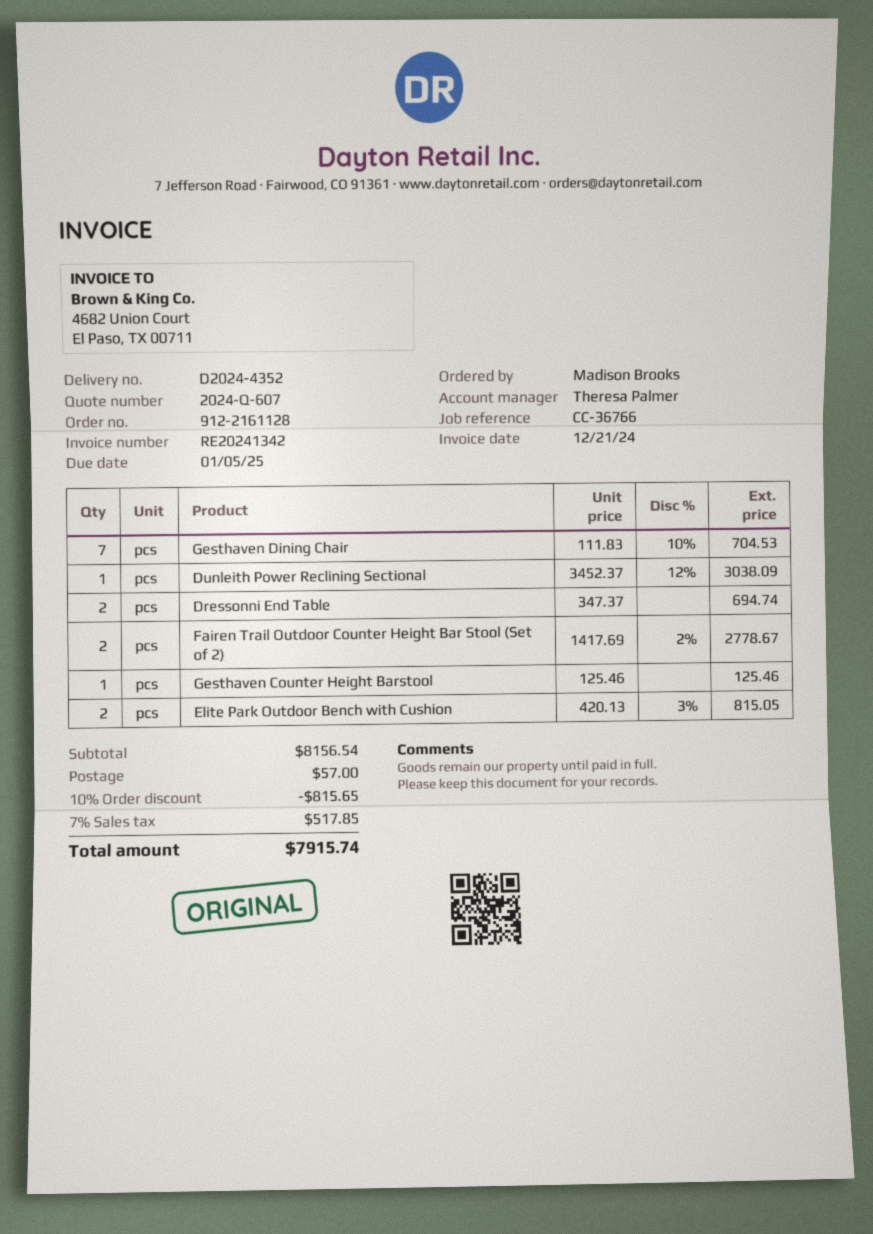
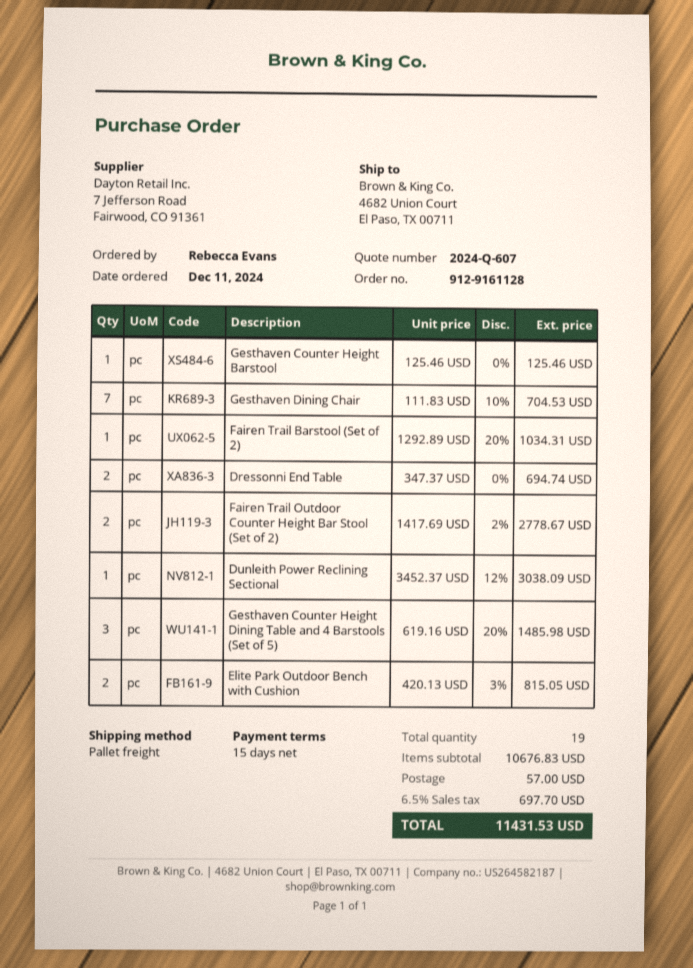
order number: 912-2161128 -> 912-9161128
ordered by: Madison Brooks -> Rebecca Evans
Fairen Trail Barstool (Set of 2): none -> 1 x 1292.89 - 20% = 1034.31
Gesthaven Counter Height Dining Table and 4 Barstools (Set of 5): none -> 3 x 619.16 - 20% = 1485.98
subtotal: 8156.54 -> 10676.83
discount: 10% = 815.65 -> none
tax: 7% = 517.85 -> 6.5% = 697.70
total: 7915.74 -> 11431.53

